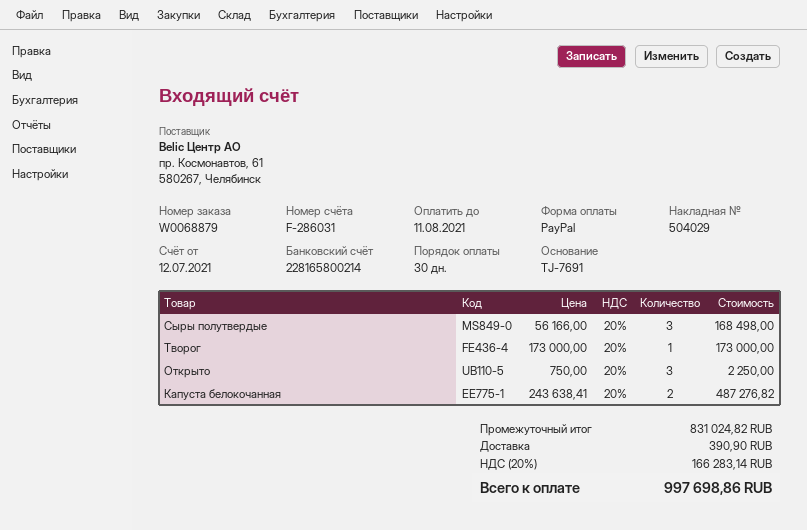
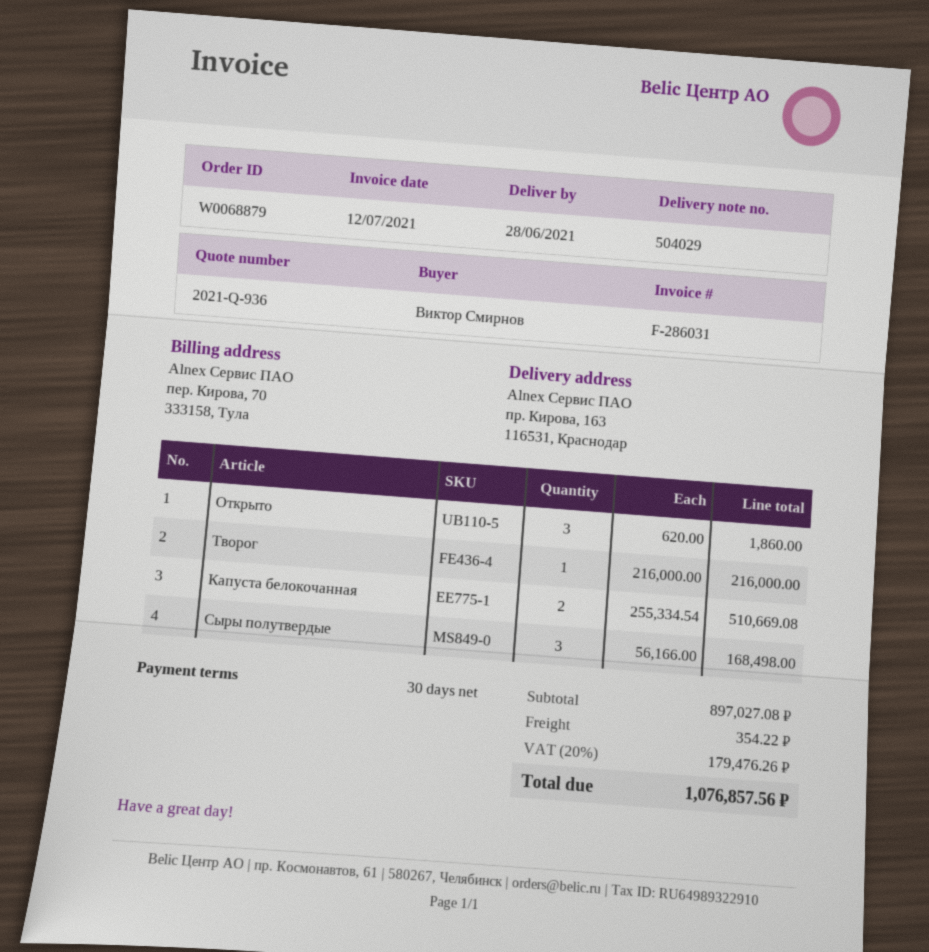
Творог: 1 x 173000.00 = 173000.00 -> 1 x 216000.00 = 216000.00
Открыто: 3 x 750.00 = 2250.00 -> 3 x 620.00 = 1860.00
Капуста белокочанная: 2 x 243638.41 = 487276.82 -> 2 x 255334.54 = 510669.08
subtotal: 831024.82 -> 897027.08
shipping: 390.90 -> 354.22
tax: 20% = 166283.14 -> 20% = 179476.26
total: 997698.86 -> 1076857.56

